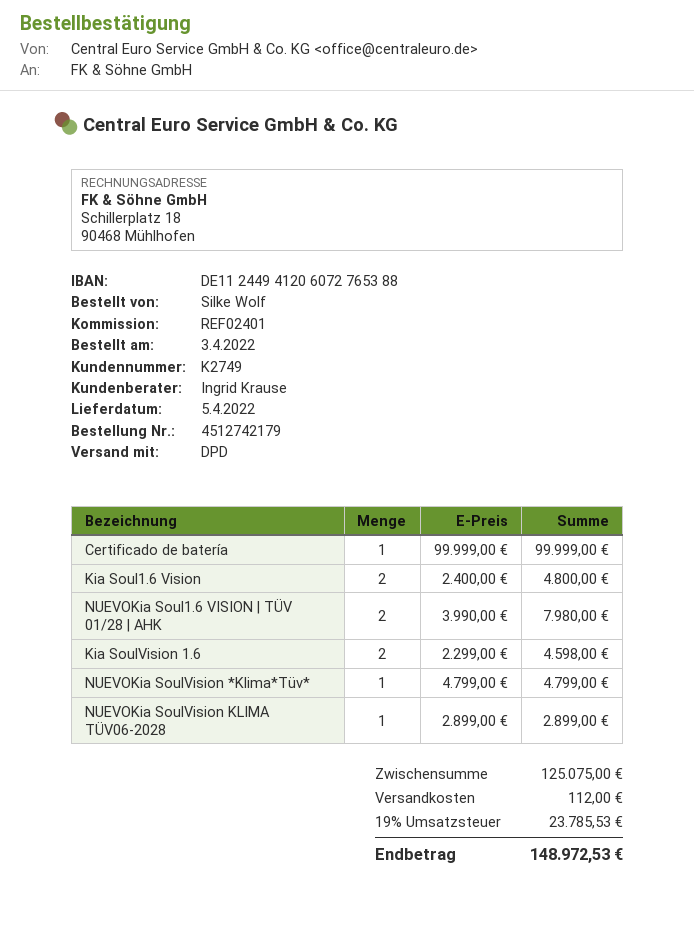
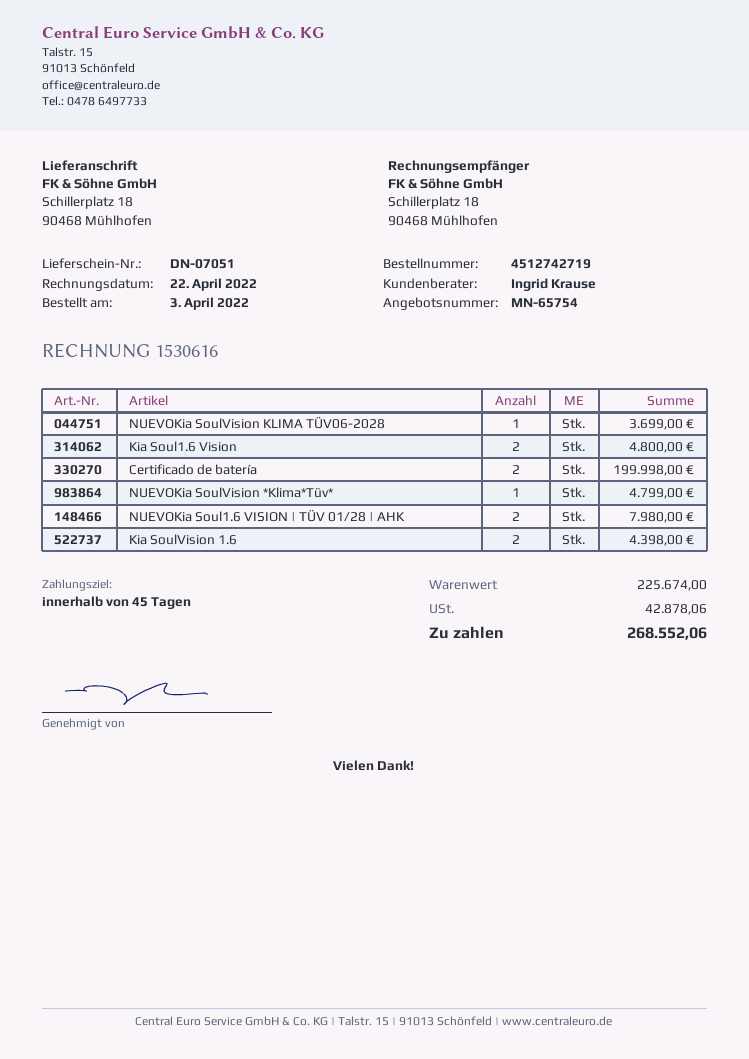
order number: 4512742179 -> 4512742719
Certificado de batería: 1 for 99999.00 -> 2 for 199998.00
Kia SoulVision 1.6: 2 for 4598.00 -> 2 for 4398.00
NUEVOKia SoulVision KLIMA TÜV06-2028: 1 for 2899.00 -> 1 for 3699.00
subtotal: 125075.00 -> 225674.00
shipping: 112.00 -> none
tax: 23785.53 -> 42878.06
total: 148972.53 -> 268552.06

